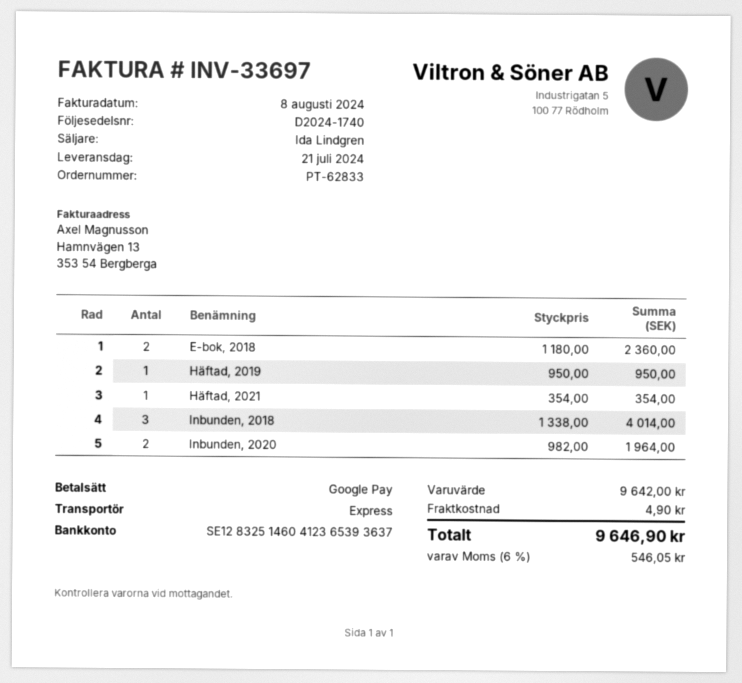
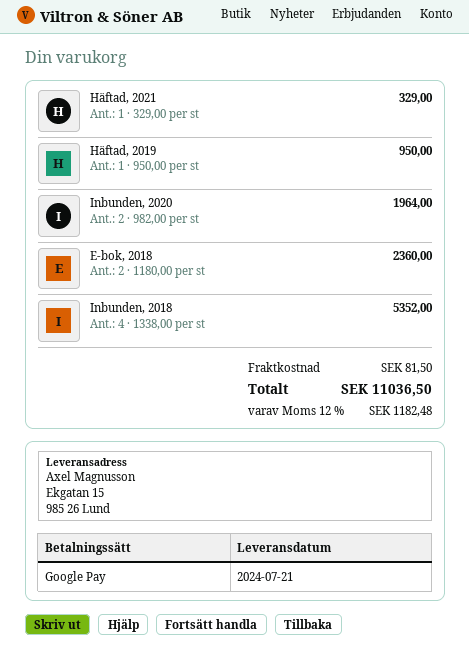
Häftad, 2021: 1 x 354.00 = 354.00 -> 1 x 329.00 = 329.00
Inbunden, 2018: 3 x 1338.00 = 4014.00 -> 4 x 1338.00 = 5352.00
shipping: 4.90 -> 81.50
tax: 6% = 546.05 -> 12% = 1182.48
total: 9646.90 -> 11036.50

